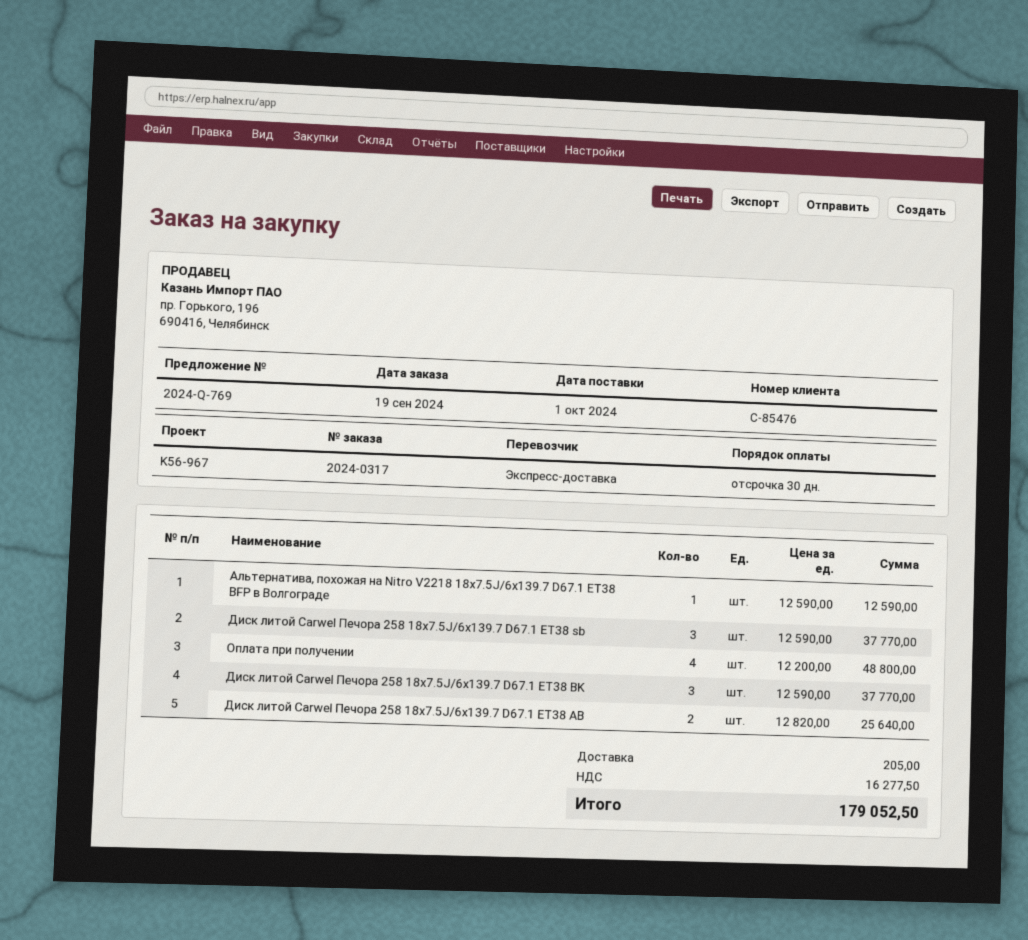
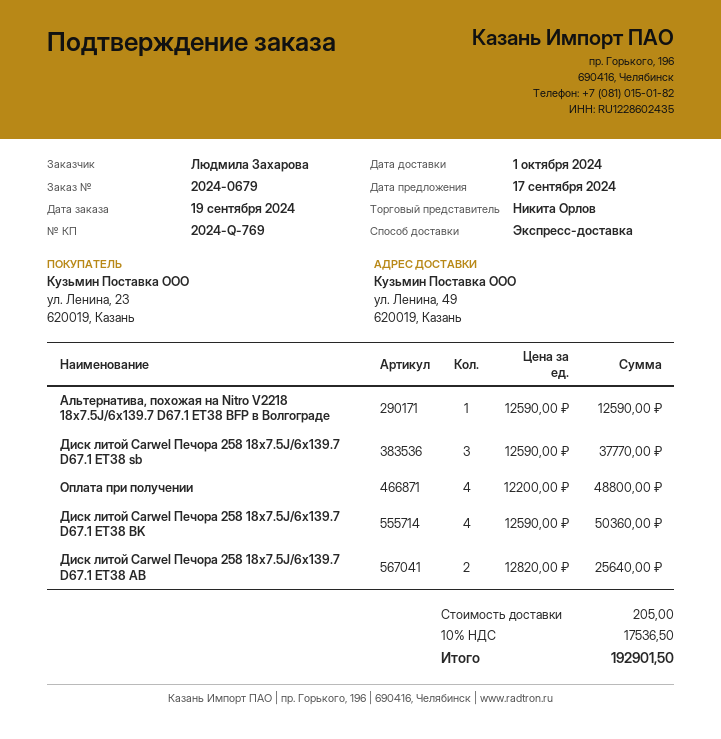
order number: 2024-0317 -> 2024-0679
Диск литой Carwel Печора 258 18x7.5J/6x139.7 D67.1 ET38 BK: 3 x 12590.00 = 37770.00 -> 4 x 12590.00 = 50360.00
tax: 16277.50 -> 17536.50
total: 179052.50 -> 192901.50

